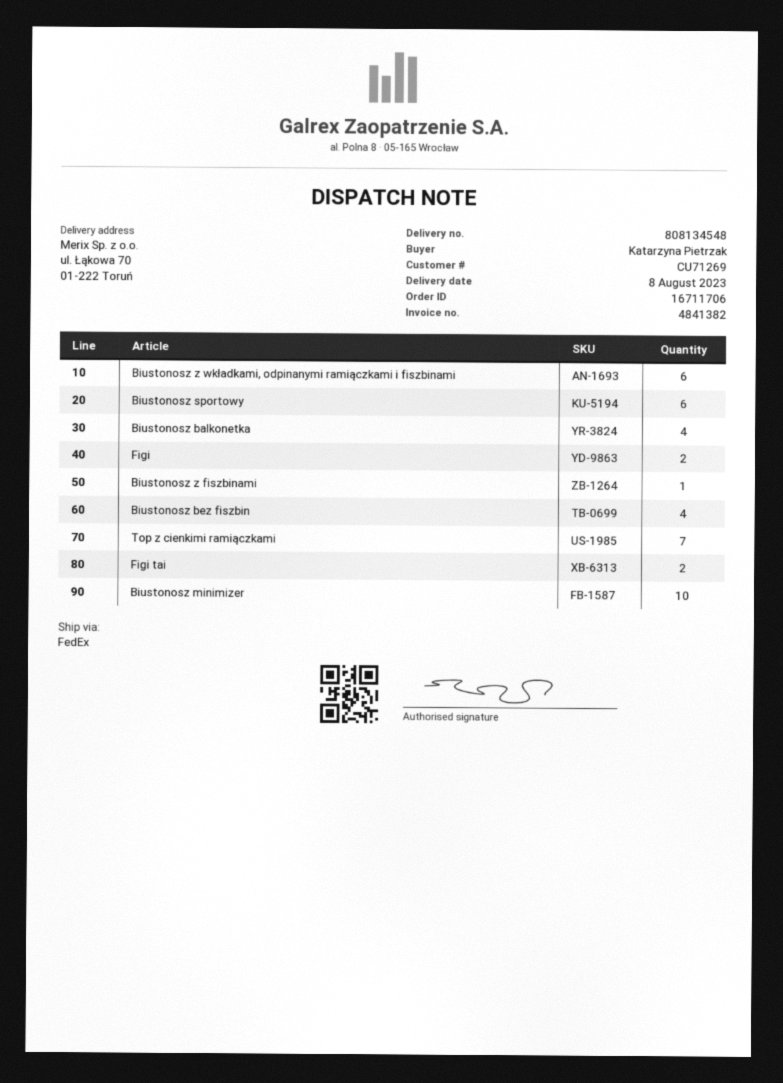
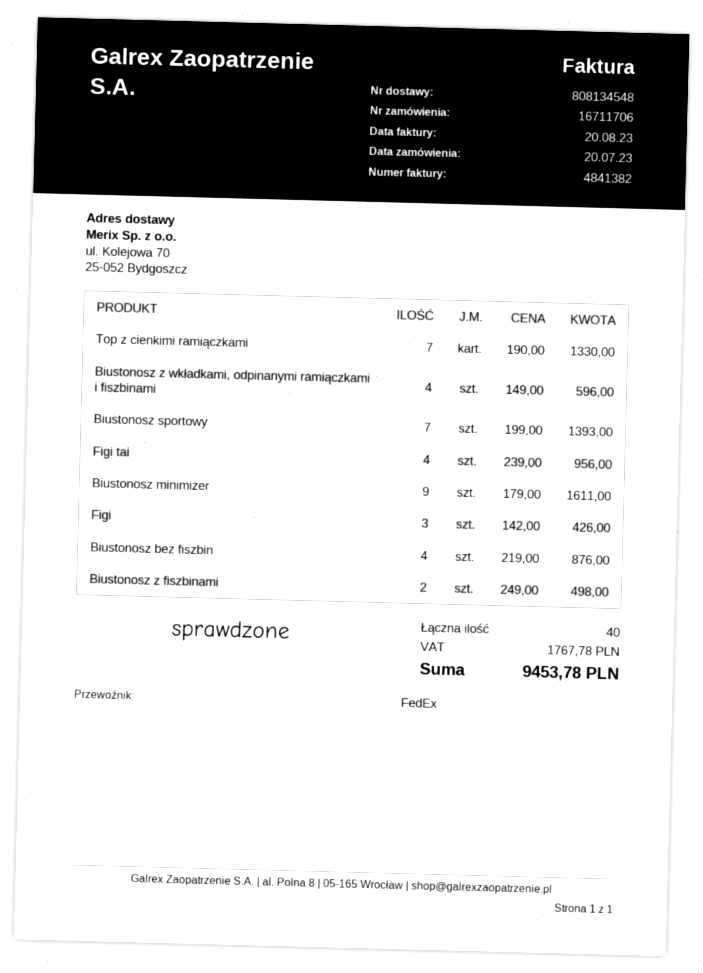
ship to: ul. Łąkowa 70, 01-222 Toruń -> ul. Kolejowa 70, 25-052 Bydgoszcz
Biustonosz z wkładkami, odpinanymi ramiączkami i fiszbinami: 6 -> 4
Biustonosz sportowy: 6 -> 7
Biustonosz balkonetka: 4 -> none
Figi: 2 -> 3
Biustonosz z fiszbinami: 1 -> 2
Figi tai: 2 -> 4
Biustonosz minimizer: 10 -> 9

